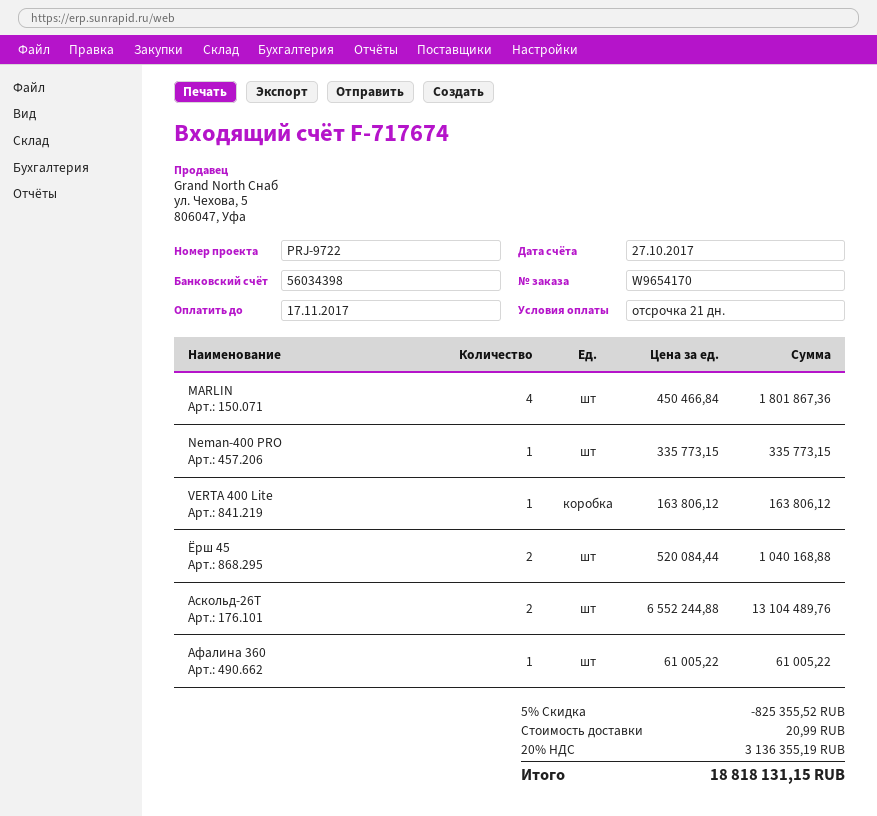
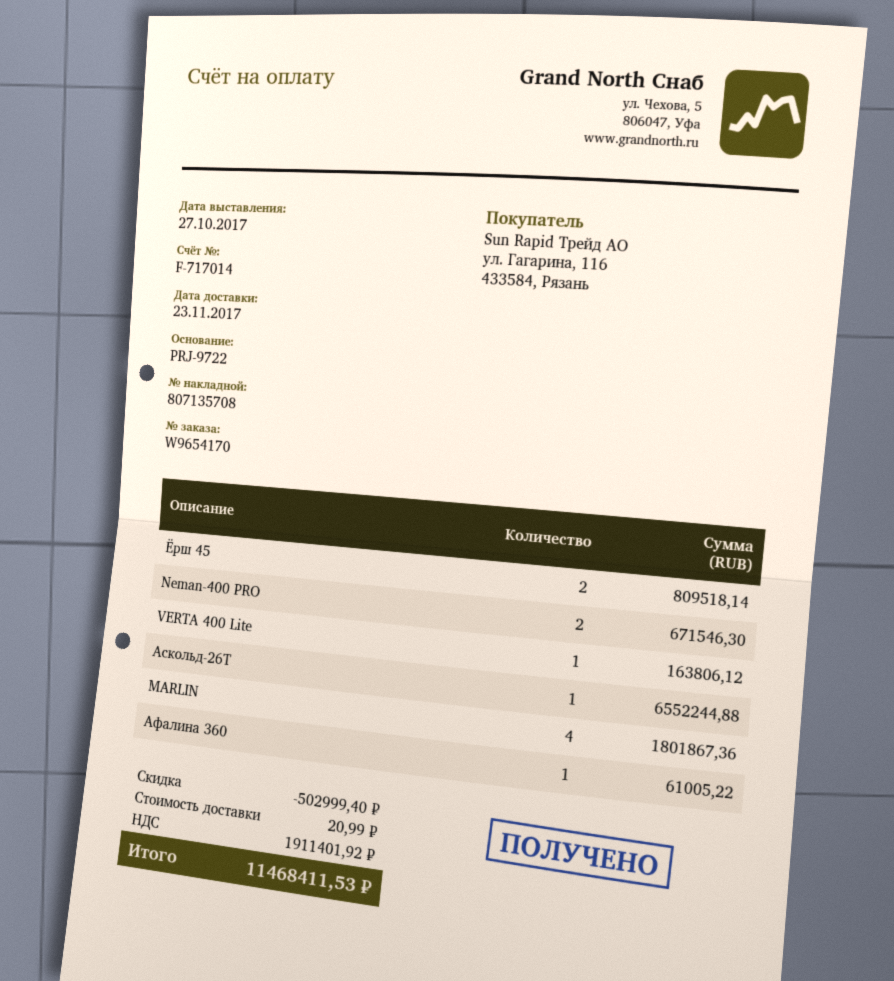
invoice number: F-717674 -> F-717014
Neman-400 PRO: 1 for 335773.15 -> 2 for 671546.30
Ёрш 45: 2 for 1040168.88 -> 2 for 809518.14
Аскольд-26Т: 2 for 13104489.76 -> 1 for 6552244.88
discount: 825355.52 -> 502999.40
tax: 3136355.19 -> 1911401.92
total: 18818131.15 -> 11468411.53

